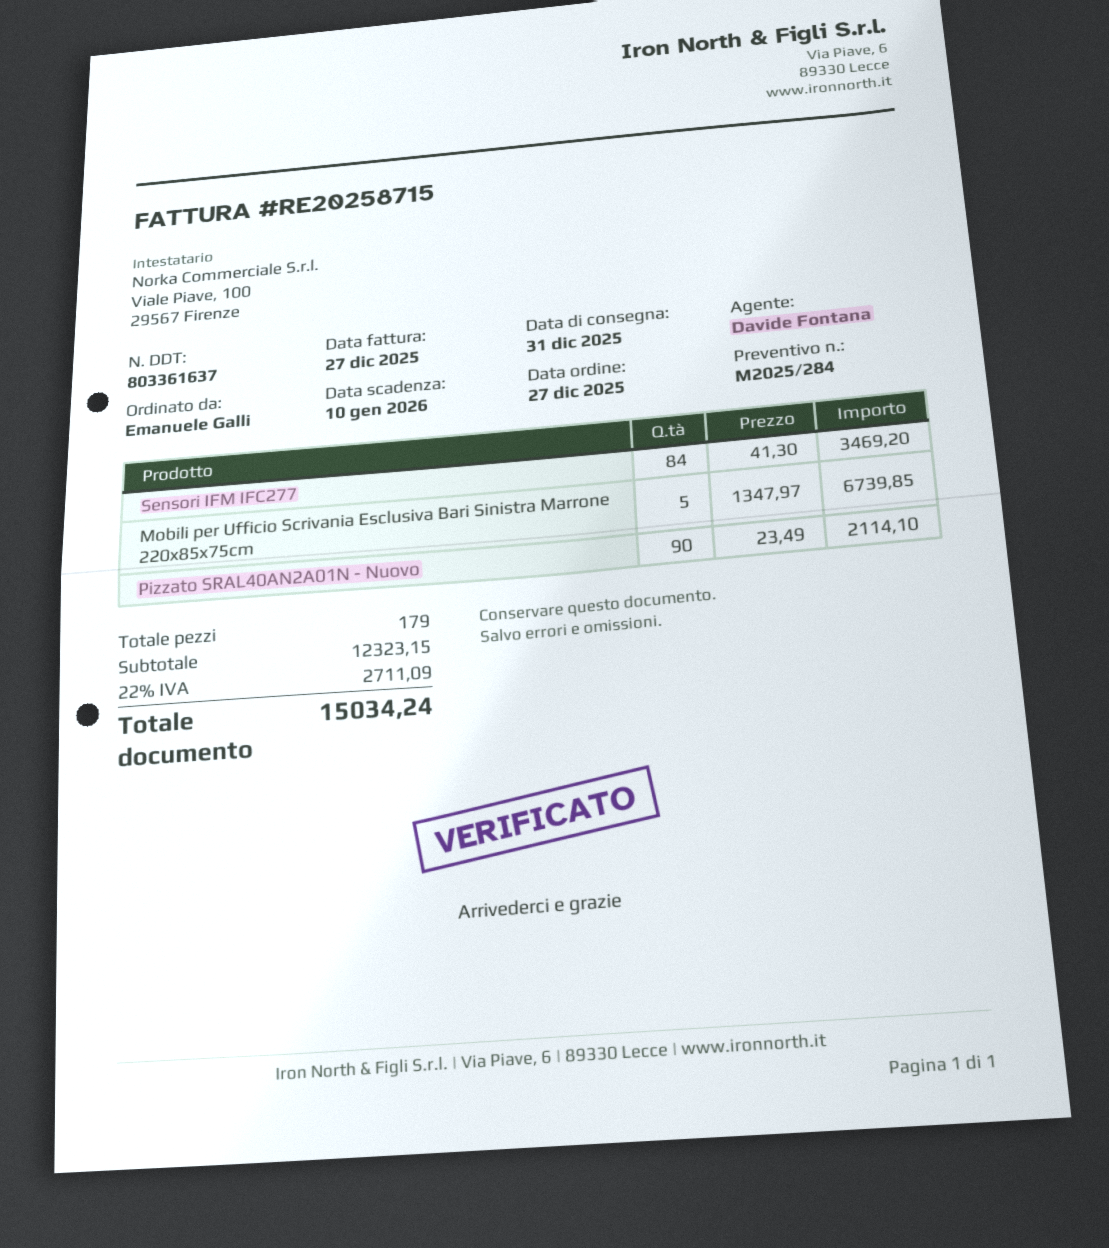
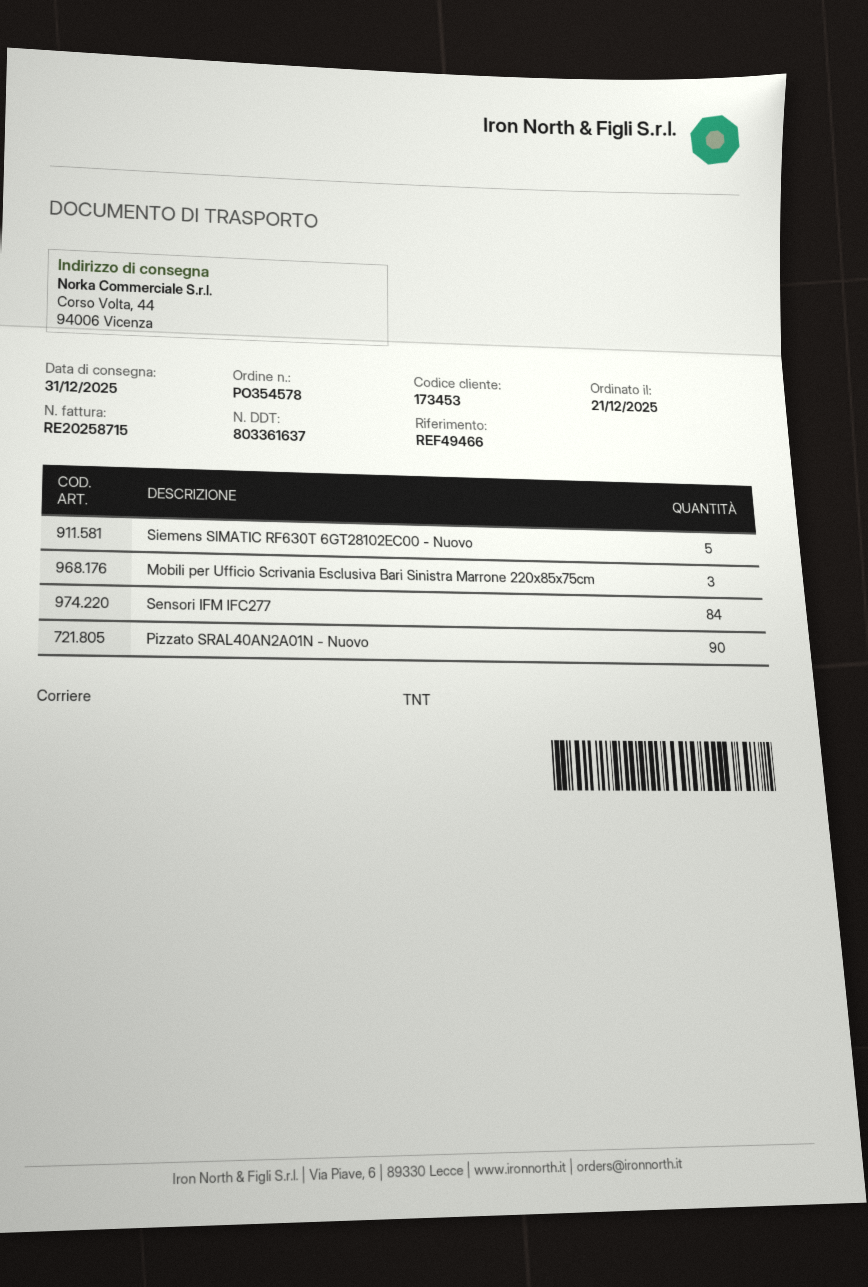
order date: 2025-12-27 -> 2025-12-21
Mobili per Ufficio Scrivania Esclusiva Bari Sinistra Marrone 220x85x75cm: 5 -> 3
Siemens SIMATIC RF630T 6GT28102EC00 - Nuovo: none -> 5

